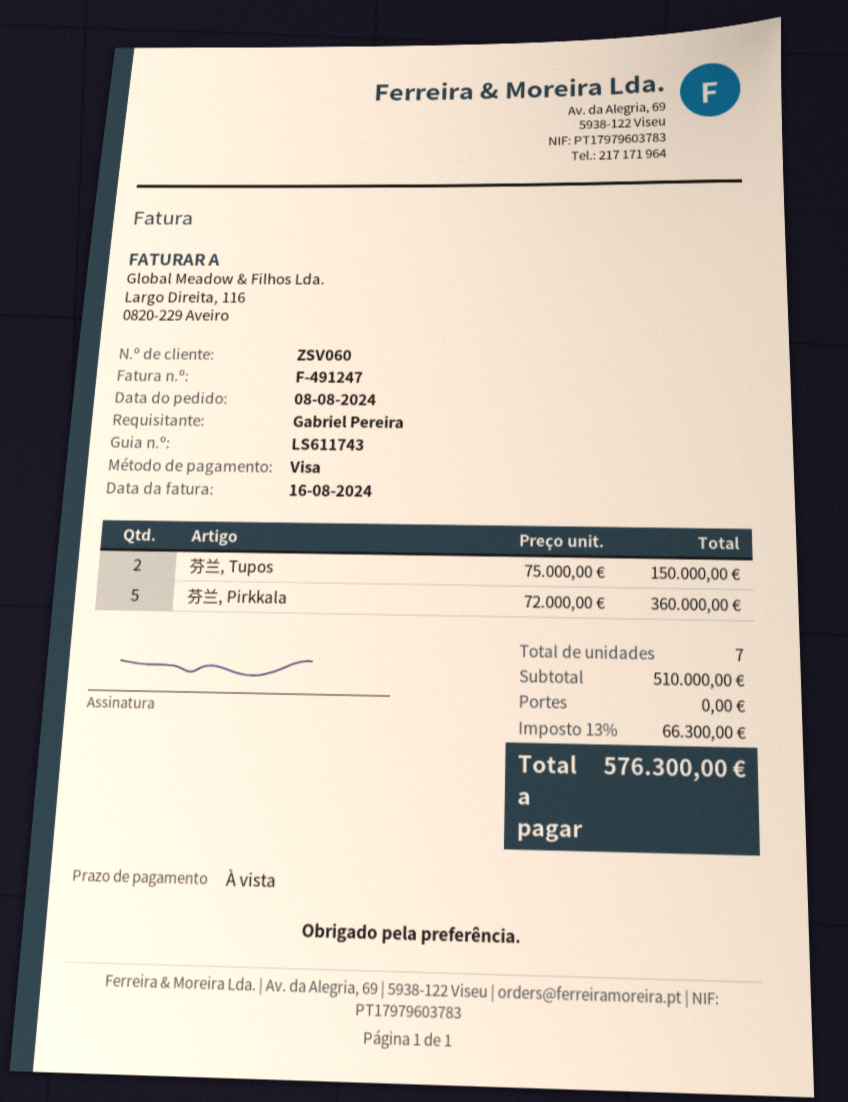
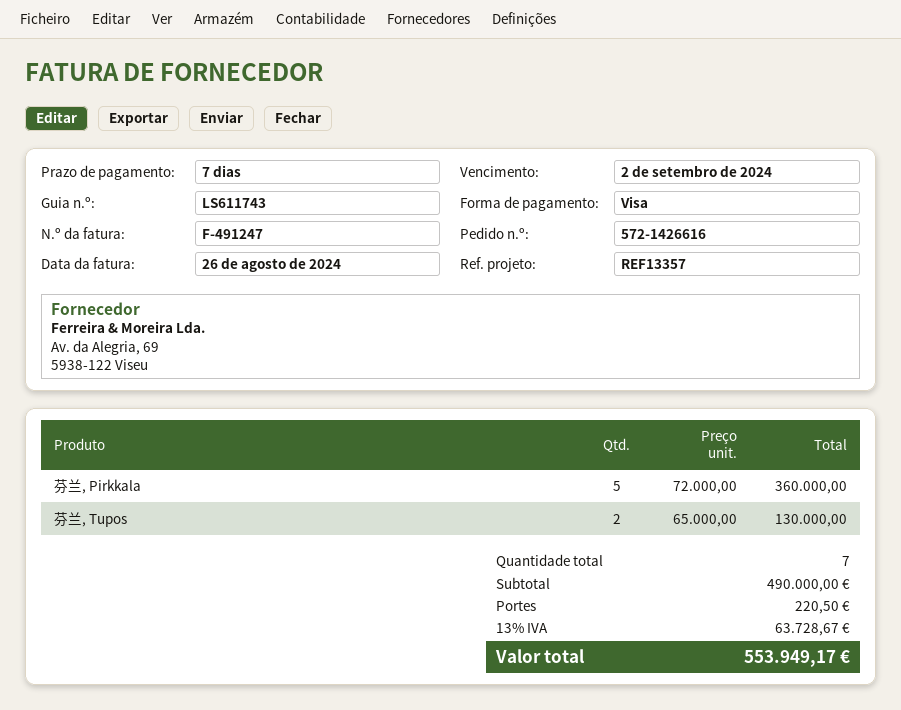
invoice date: 2024-08-16 -> 2024-08-26
payment terms: on receipt -> 7 days
芬兰, Tupos: 2 x 75000.00 = 150000.00 -> 2 x 65000.00 = 130000.00
subtotal: 510000.00 -> 490000.00
shipping: 0.00 -> 220.50
tax: 13% = 66300.00 -> 13% = 63728.67
total: 576300.00 -> 553949.17

